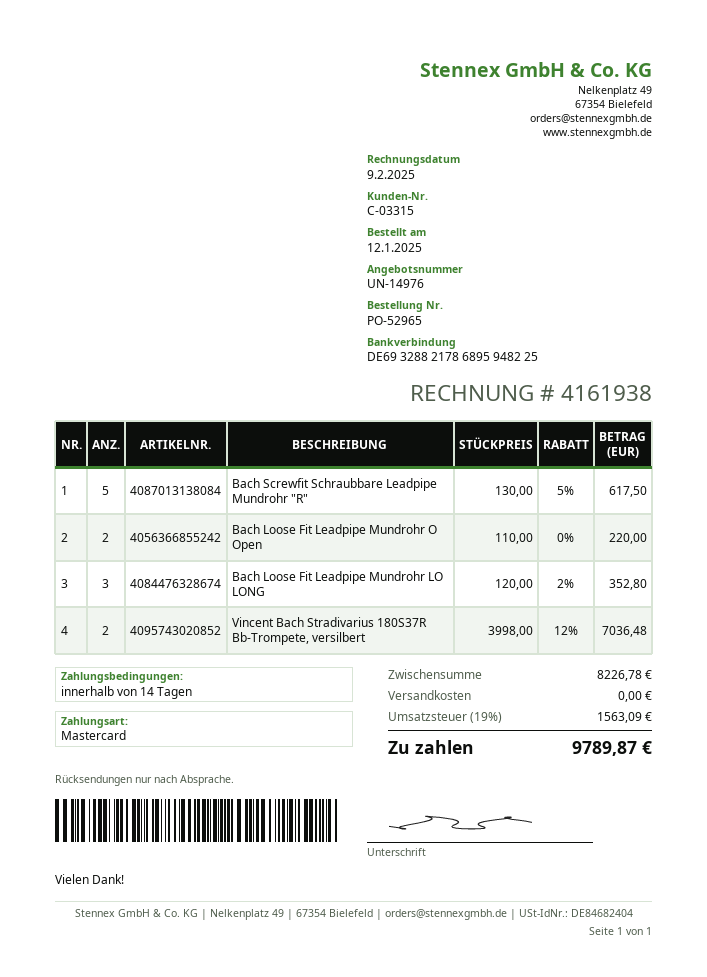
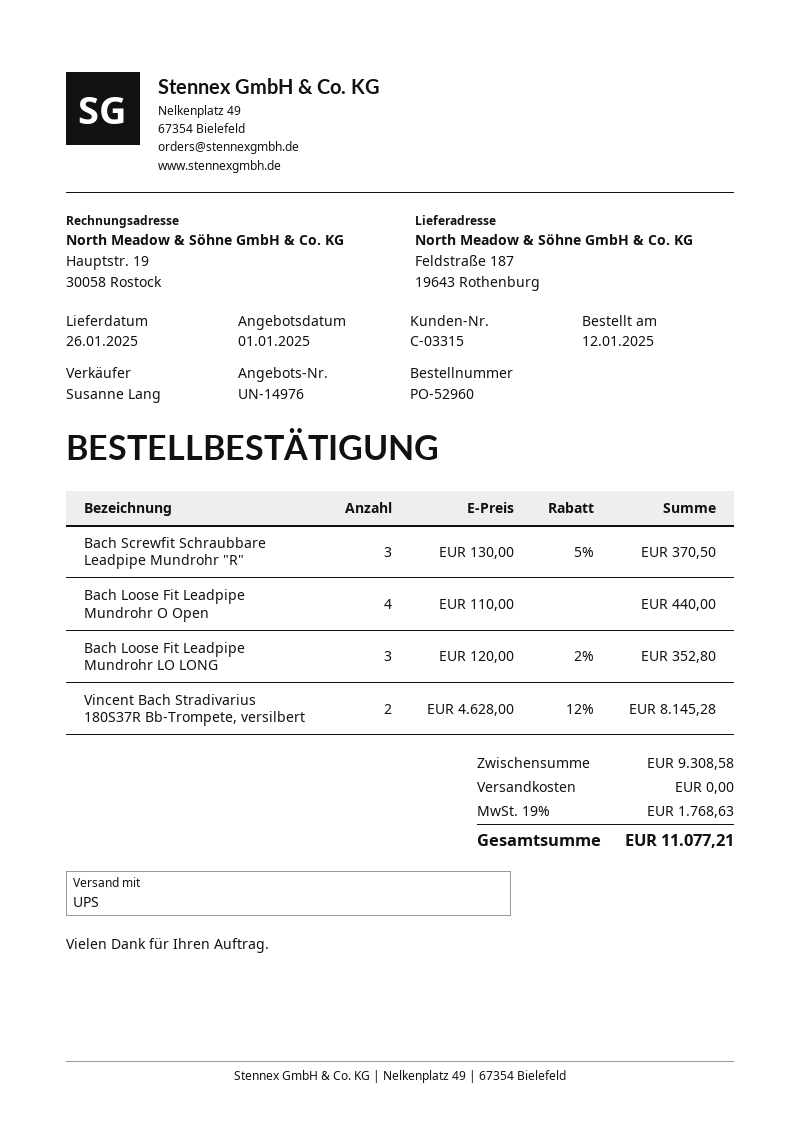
order number: PO-52965 -> PO-52960
Bach Screwfit Schraubbare Leadpipe Mundrohr "R": 5 x 130.00 - 5% = 617.50 -> 3 x 130.00 - 5% = 370.50
Bach Loose Fit Leadpipe Mundrohr O Open: 2 x 110.00 = 220.00 -> 4 x 110.00 = 440.00
Vincent Bach Stradivarius 180S37R Bb-Trompete, versilbert: 2 x 3998.00 - 12% = 7036.48 -> 2 x 4628.00 - 12% = 8145.28
subtotal: 8226.78 -> 9308.58
tax: 19% = 1563.09 -> 19% = 1768.63
total: 9789.87 -> 11077.21

